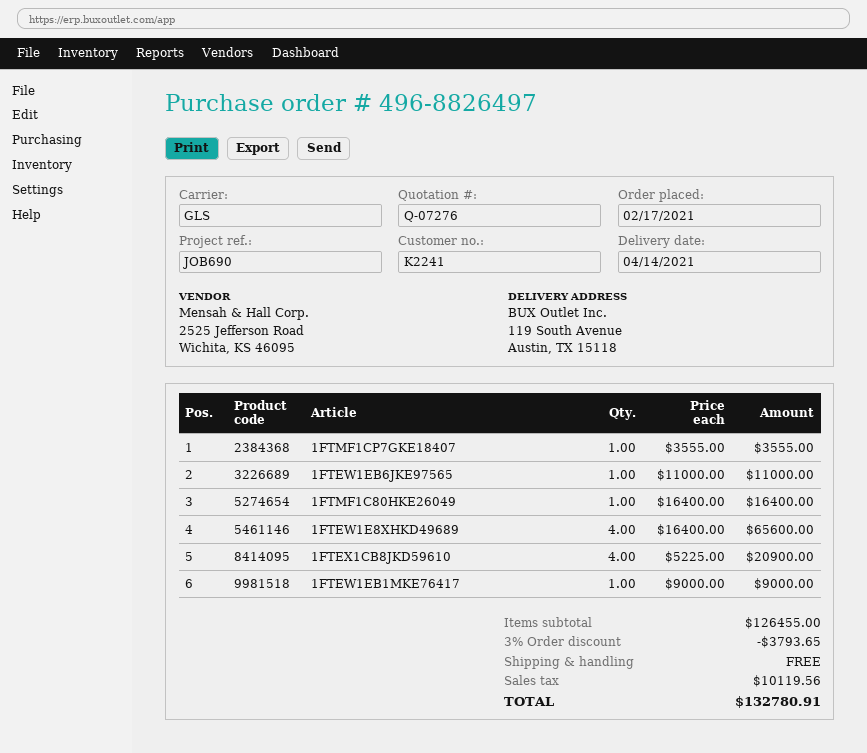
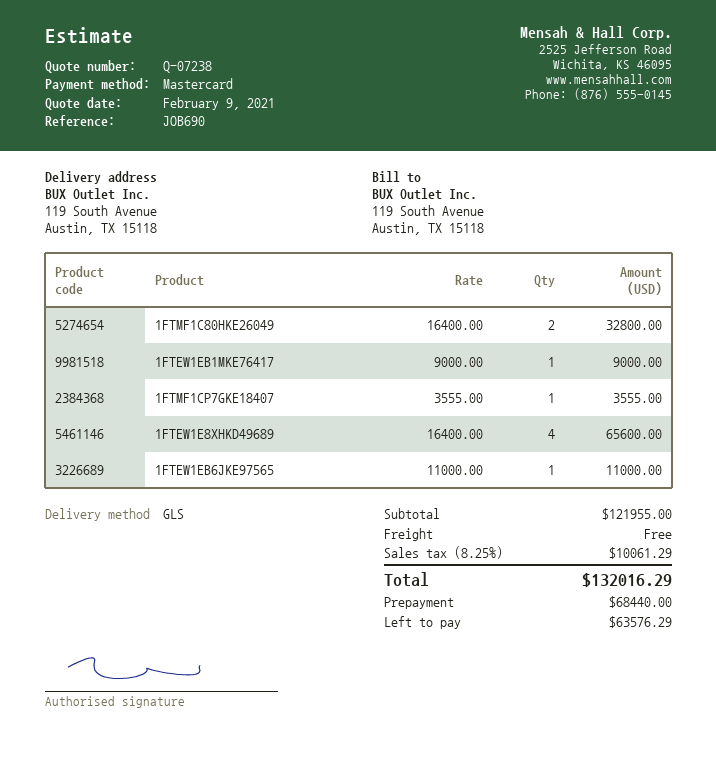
quote number: Q-07276 -> Q-07238
1FTMF1C80HKE26049: 1 x 16400.00 = 16400.00 -> 2 x 16400.00 = 32800.00
1FTEX1CB8JKD59610: 4 x 5225.00 = 20900.00 -> none
subtotal: 126455.00 -> 121955.00
discount: 3% = 3793.65 -> none
tax: 10119.56 -> 10061.29
total: 132780.91 -> 132016.29

